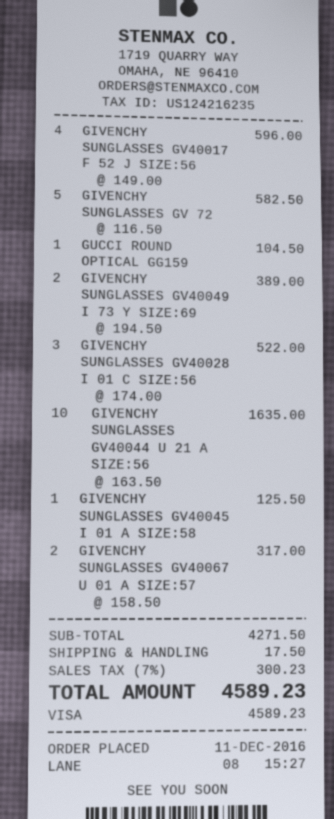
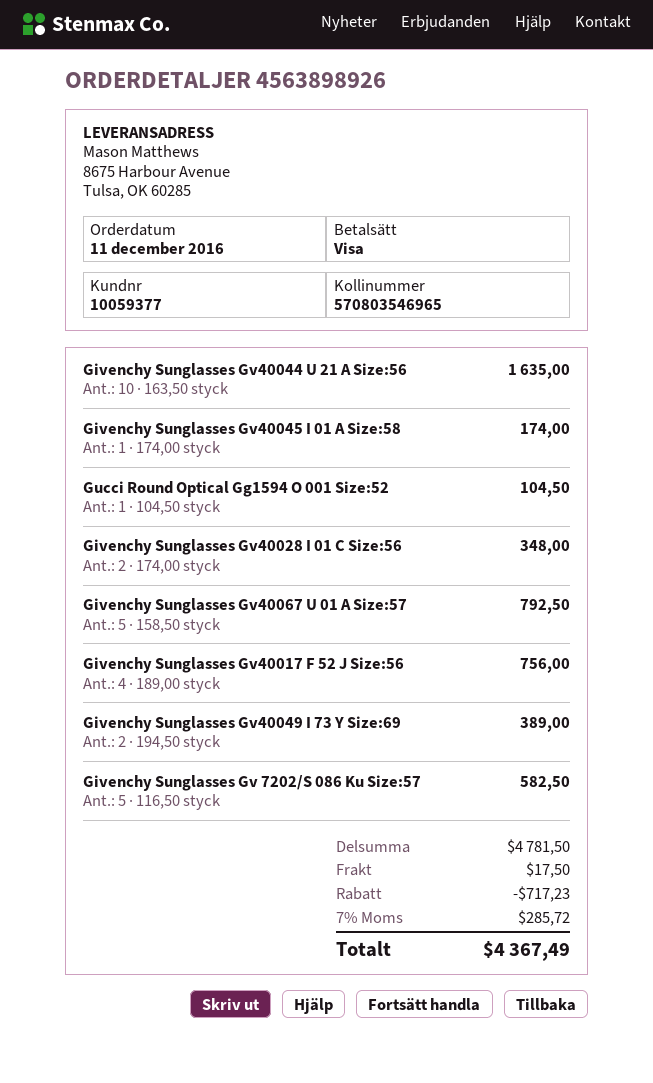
GIVENCHY SUNGLASSES GV40017 F 52 J SIZE:56: 4 x 149.00 = 596.00 -> 4 x 189.00 = 756.00
GIVENCHY SUNGLASSES GV40028 I 01 C SIZE:56: 3 x 174.00 = 522.00 -> 2 x 174.00 = 348.00
GIVENCHY SUNGLASSES GV40045 I 01 A SIZE:58: 1 x 125.50 = 125.50 -> 1 x 174.00 = 174.00
GIVENCHY SUNGLASSES GV40067 U 01 A SIZE:57: 2 x 158.50 = 317.00 -> 5 x 158.50 = 792.50
subtotal: 4271.50 -> 4781.50
discount: none -> 717.23
tax: 7% = 300.23 -> 7% = 285.72
total: 4589.23 -> 4367.49

